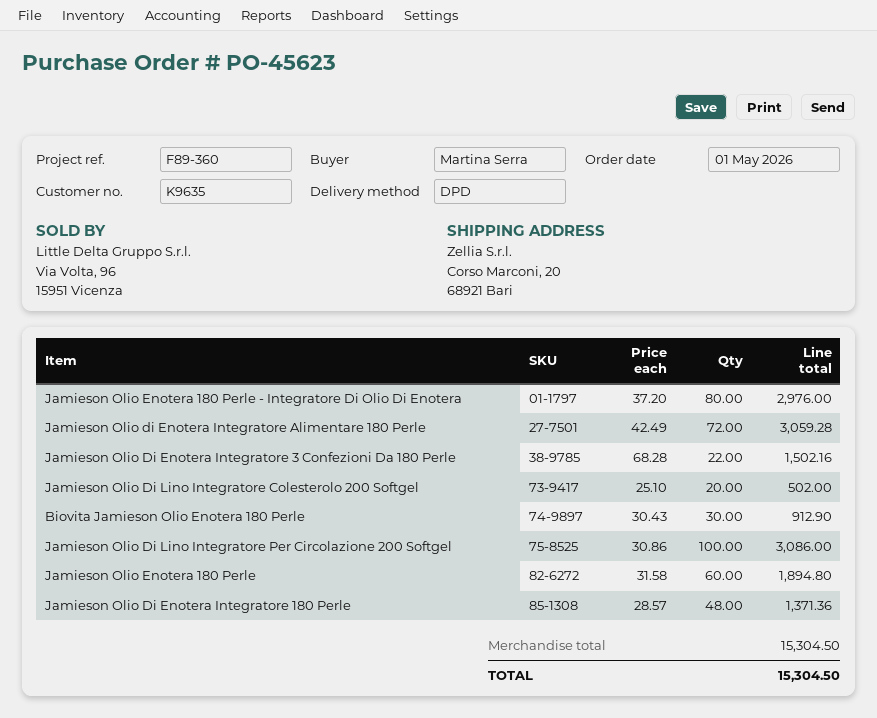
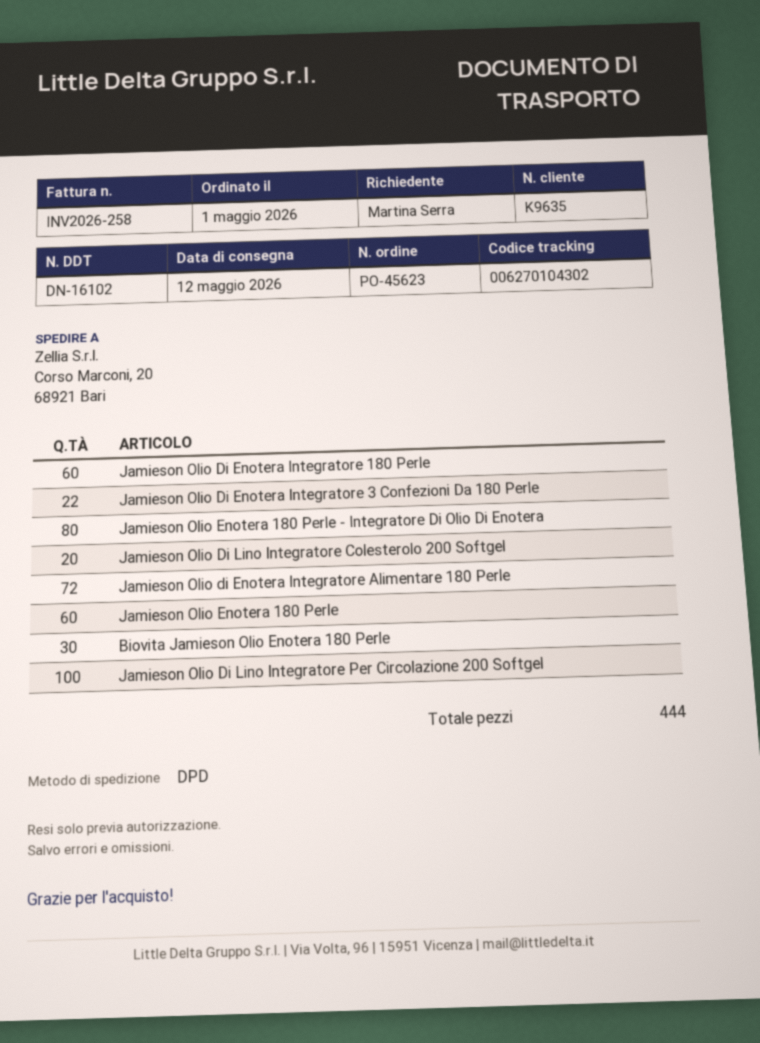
Jamieson Olio Di Enotera Integratore 180 Perle: 48 -> 60

